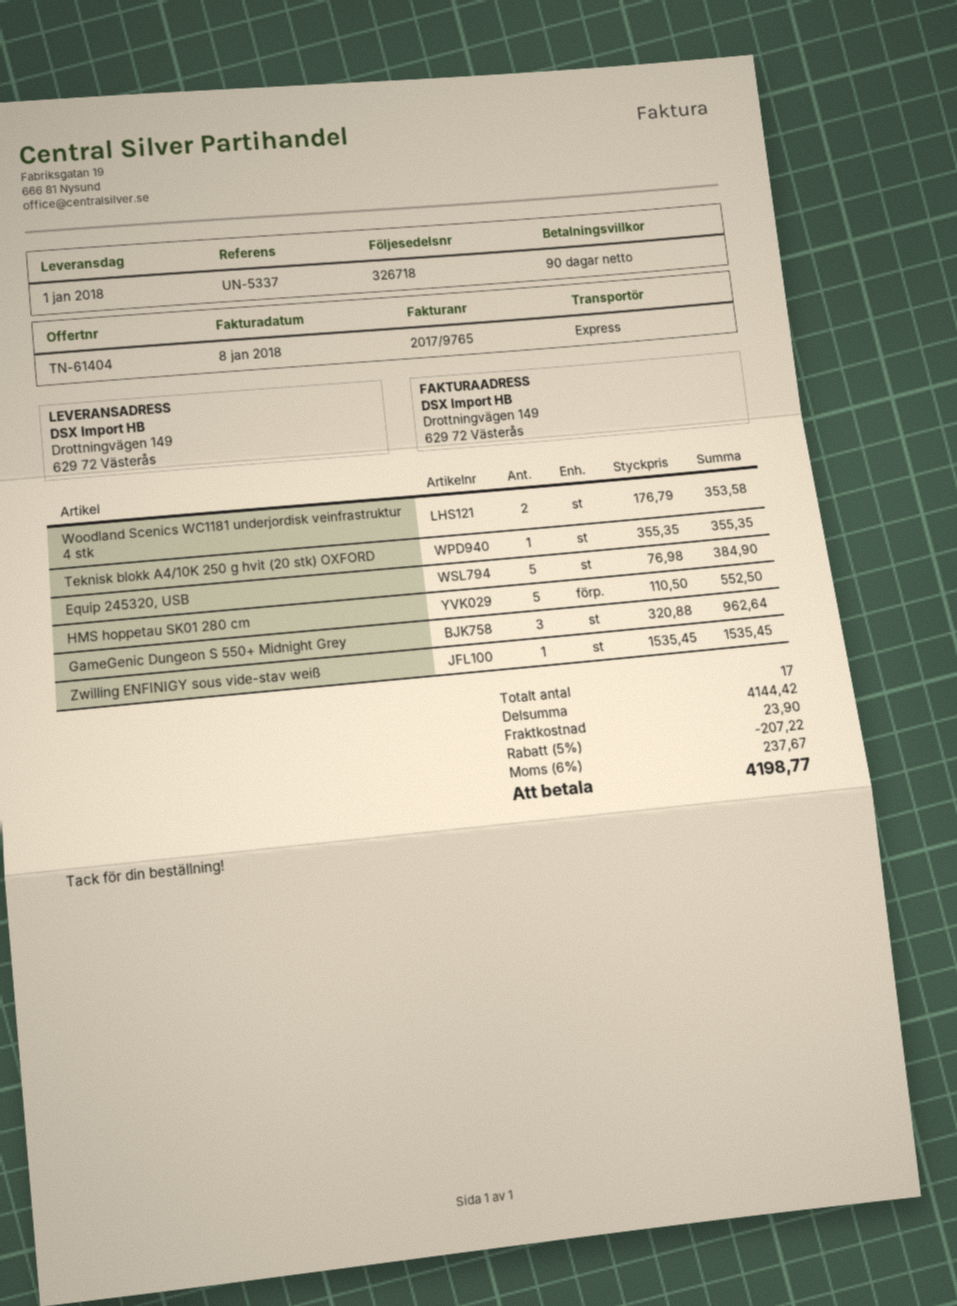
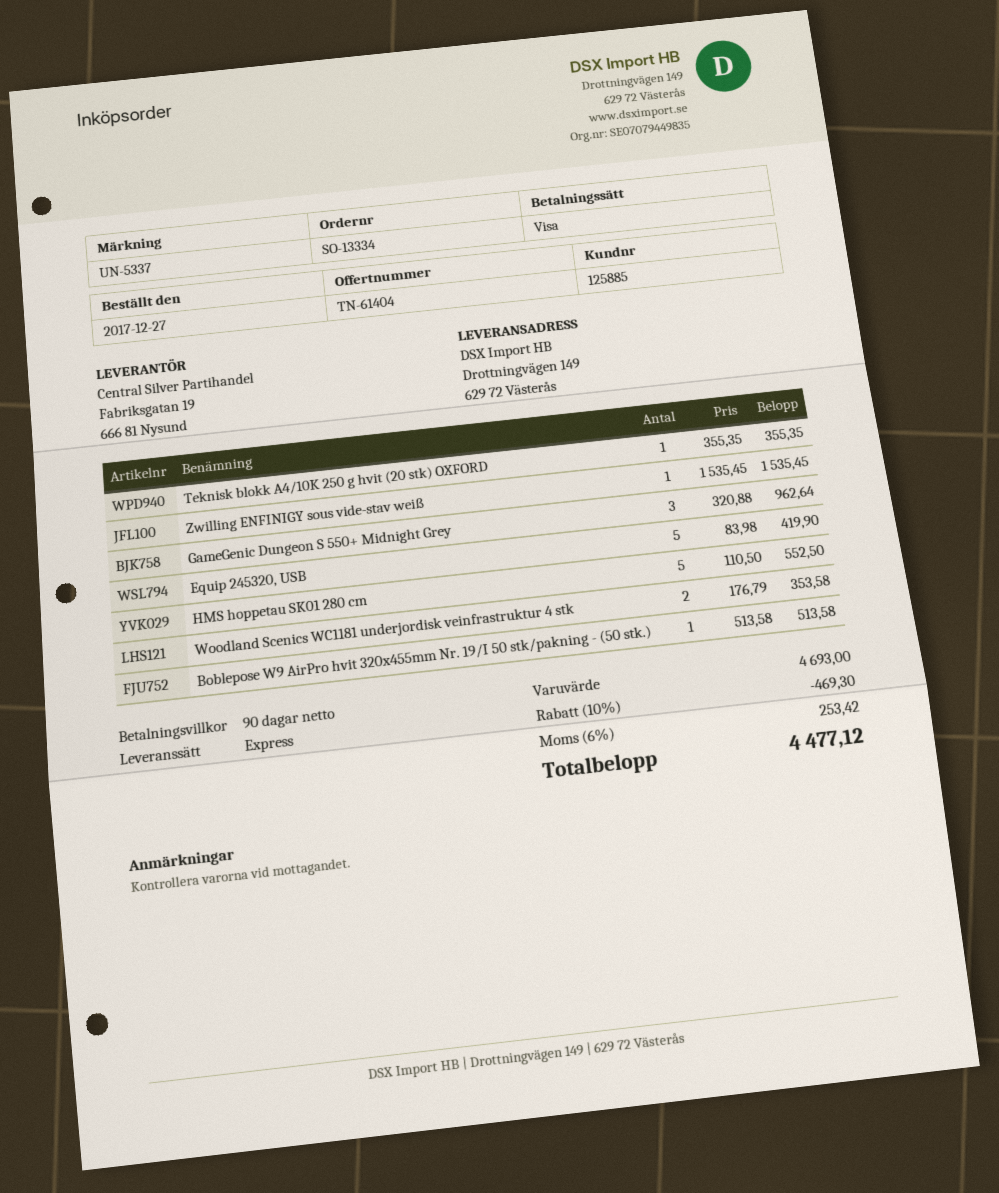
Equip 245320, USB: 5 x 76.98 = 384.90 -> 5 x 83.98 = 419.90
Boblepose W9 AirPro hvit 320x455mm Nr. 19/I 50 stk/pakning - (50 stk.): none -> 1 x 513.58 = 513.58
subtotal: 4144.42 -> 4693.00
discount: 5% = 207.22 -> 10% = 469.30
shipping: 23.90 -> none
tax: 6% = 237.67 -> 6% = 253.42
total: 4198.77 -> 4477.12

